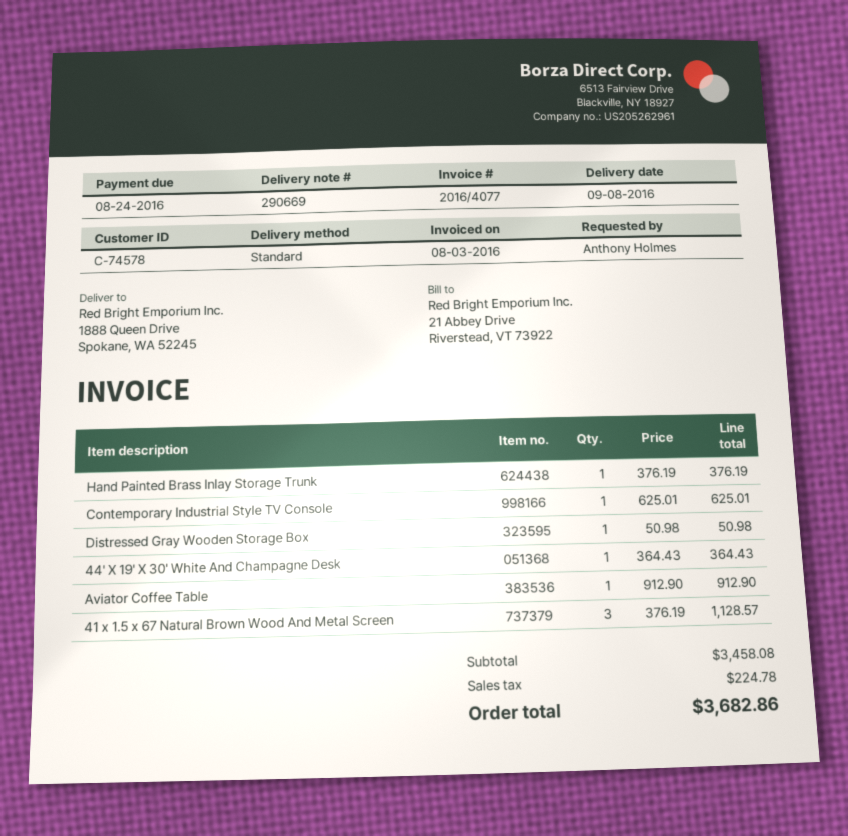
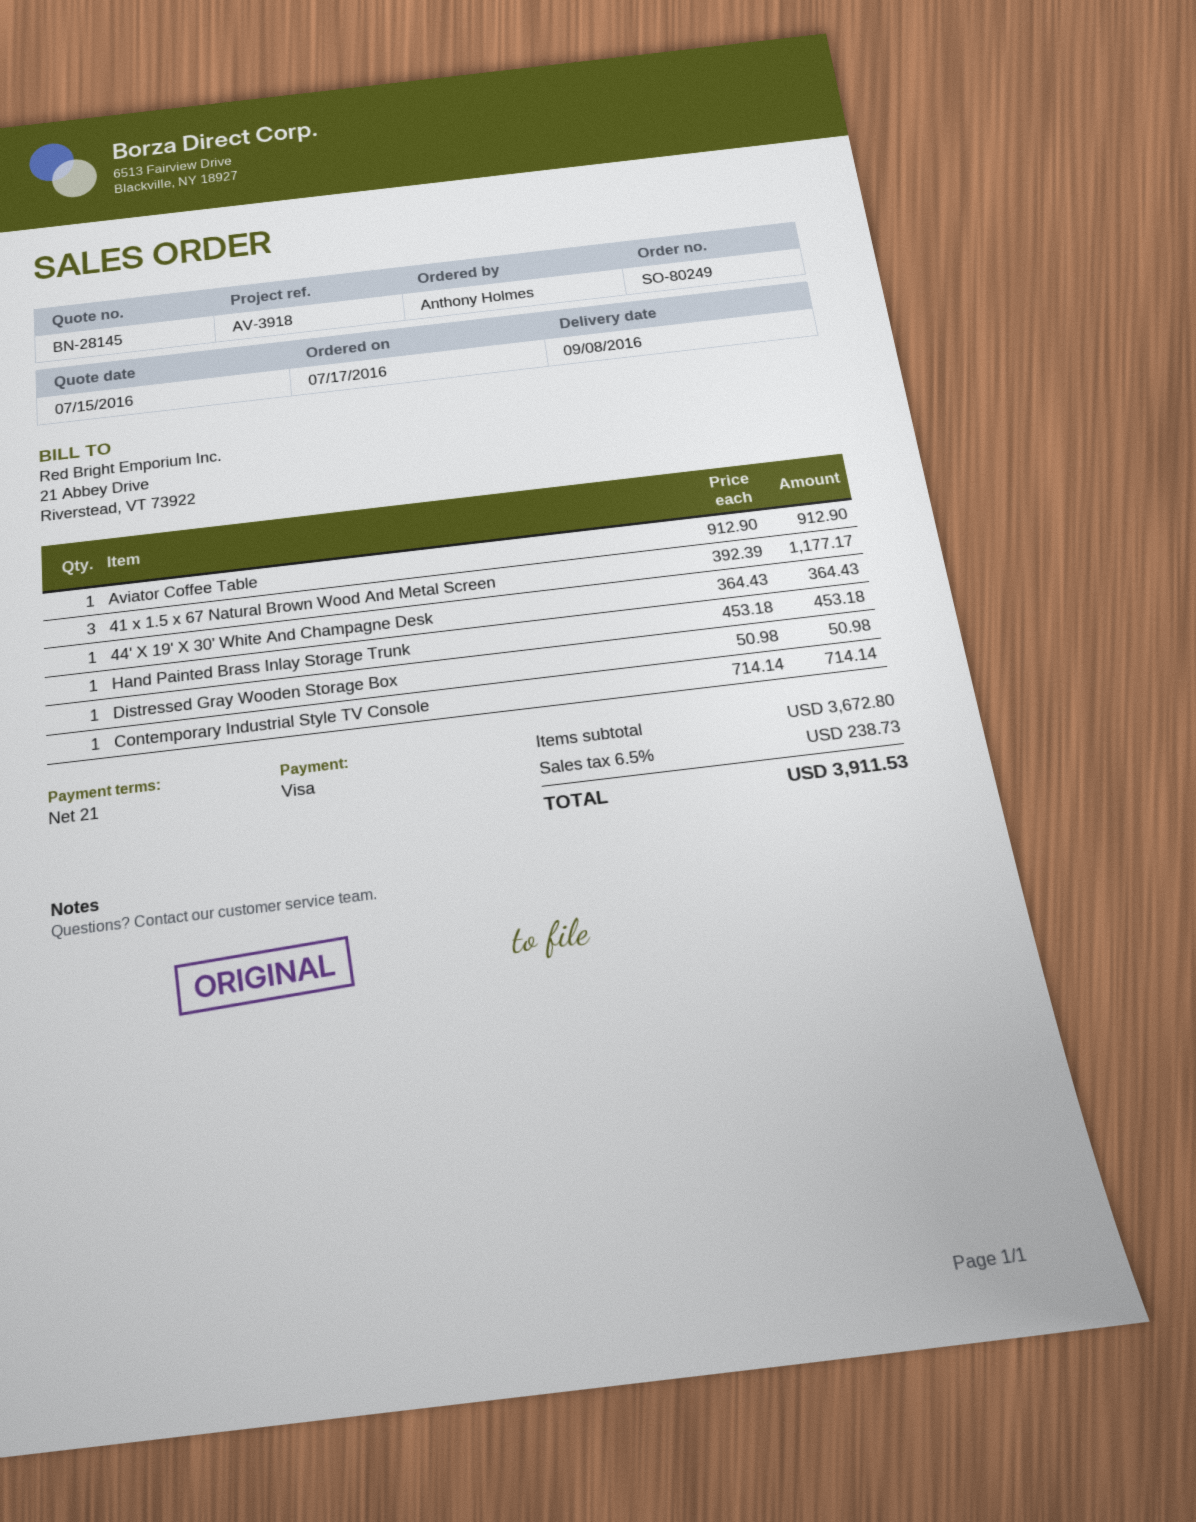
Hand Painted Brass Inlay Storage Trunk: 1 x 376.19 = 376.19 -> 1 x 453.18 = 453.18
Contemporary Industrial Style TV Console: 1 x 625.01 = 625.01 -> 1 x 714.14 = 714.14
41 x 1.5 x 67 Natural Brown Wood And Metal Screen: 3 x 376.19 = 1128.57 -> 3 x 392.39 = 1177.17
subtotal: 3458.08 -> 3672.80
tax: 224.78 -> 238.73
total: 3682.86 -> 3911.53

